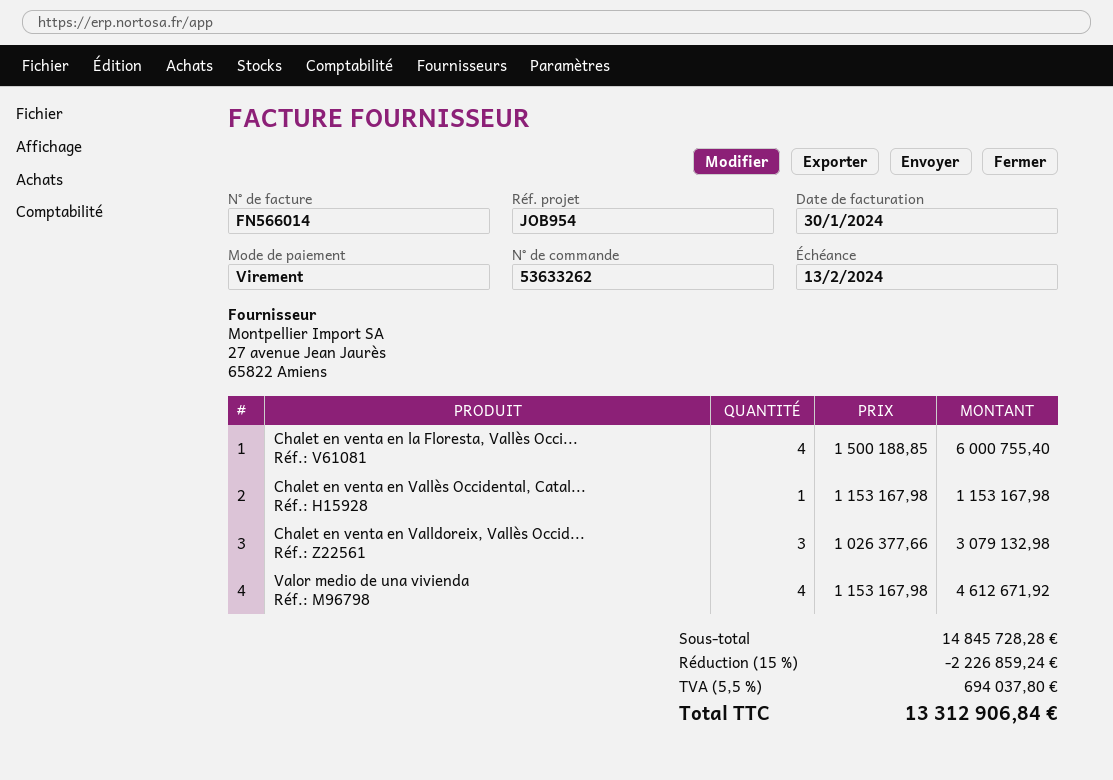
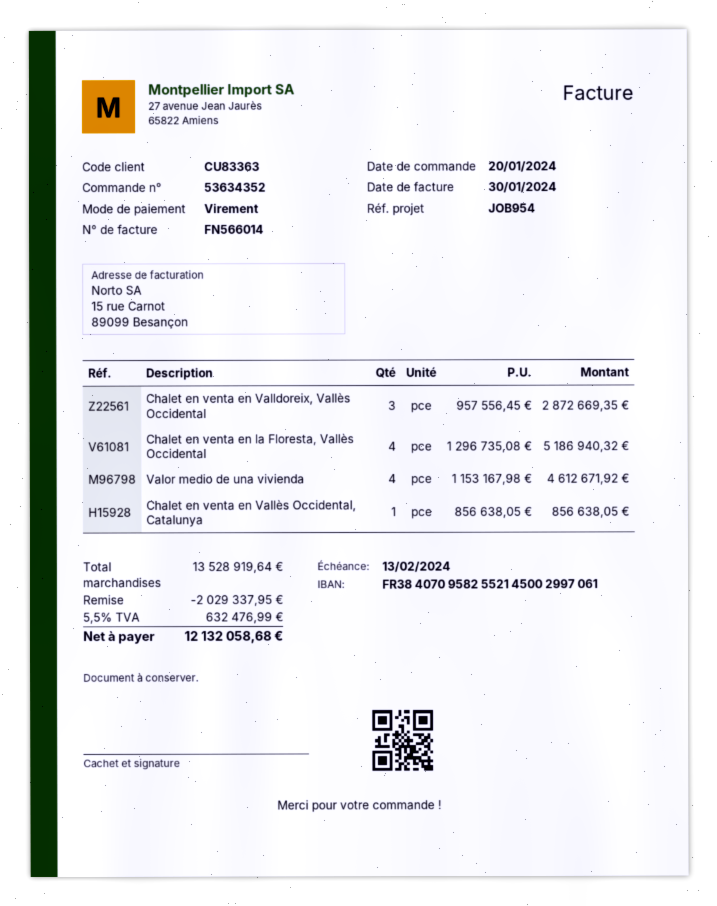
order number: 53633262 -> 53634352
Chalet en venta en la Floresta, Vallès Occi...: 4 x 1500188.85 = 6000755.40 -> 4 x 1296735.08 = 5186940.32
Chalet en venta en Vallès Occidental, Catal...: 1 x 1153167.98 = 1153167.98 -> 1 x 856638.05 = 856638.05
Chalet en venta en Valldoreix, Vallès Occid...: 3 x 1026377.66 = 3079132.98 -> 3 x 957556.45 = 2872669.35
subtotal: 14845728.28 -> 13528919.64
discount: 2226859.24 -> 2029337.95
tax: 5.5% = 694037.80 -> 5.5% = 632476.99
total: 13312906.84 -> 12132058.68

